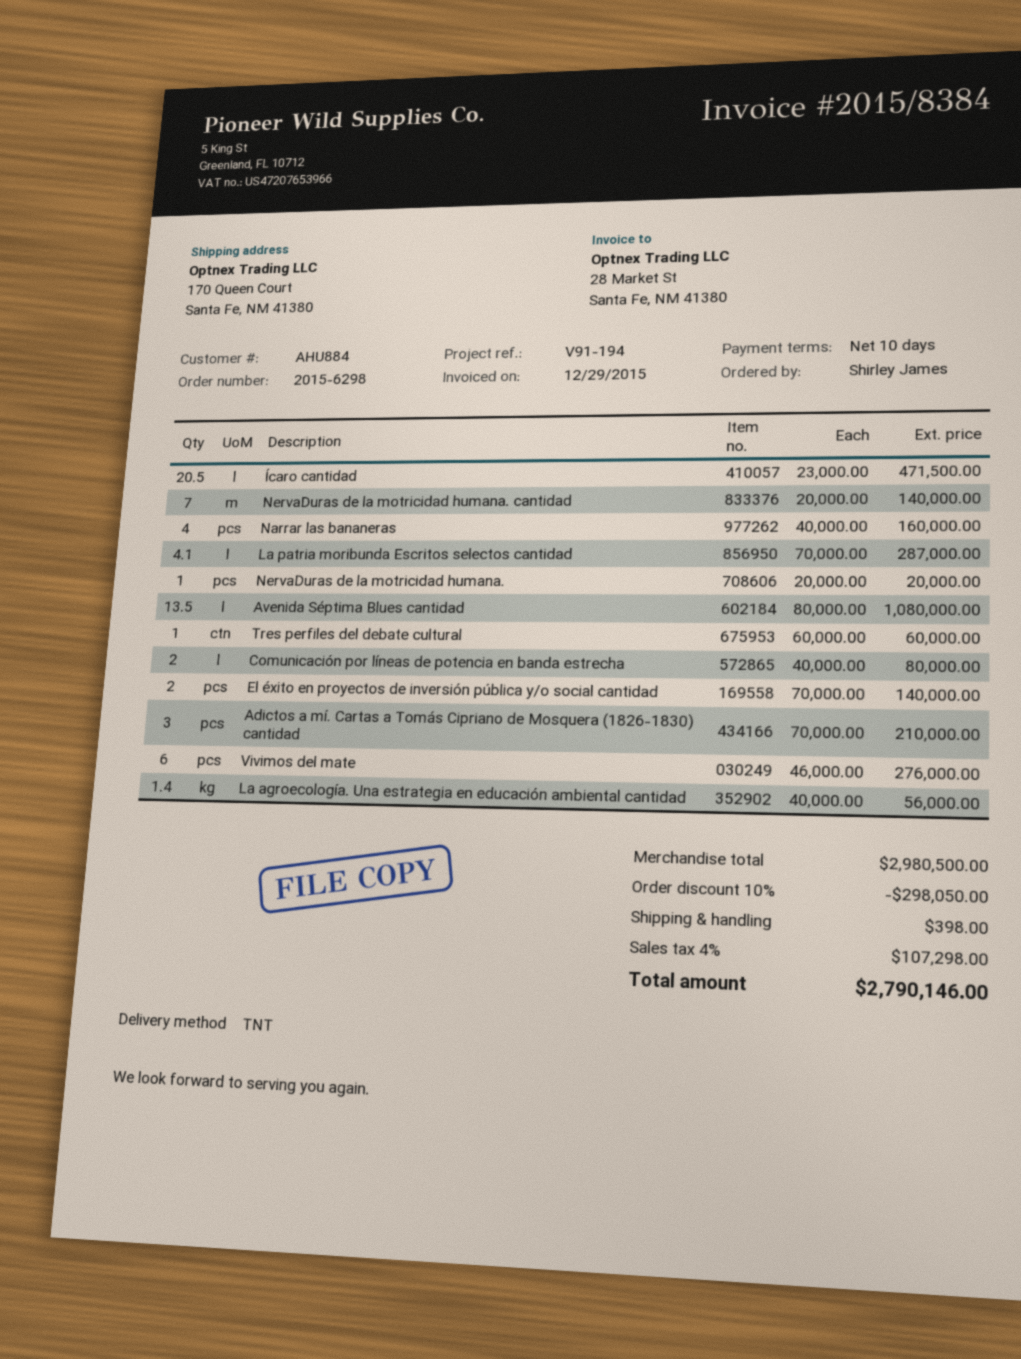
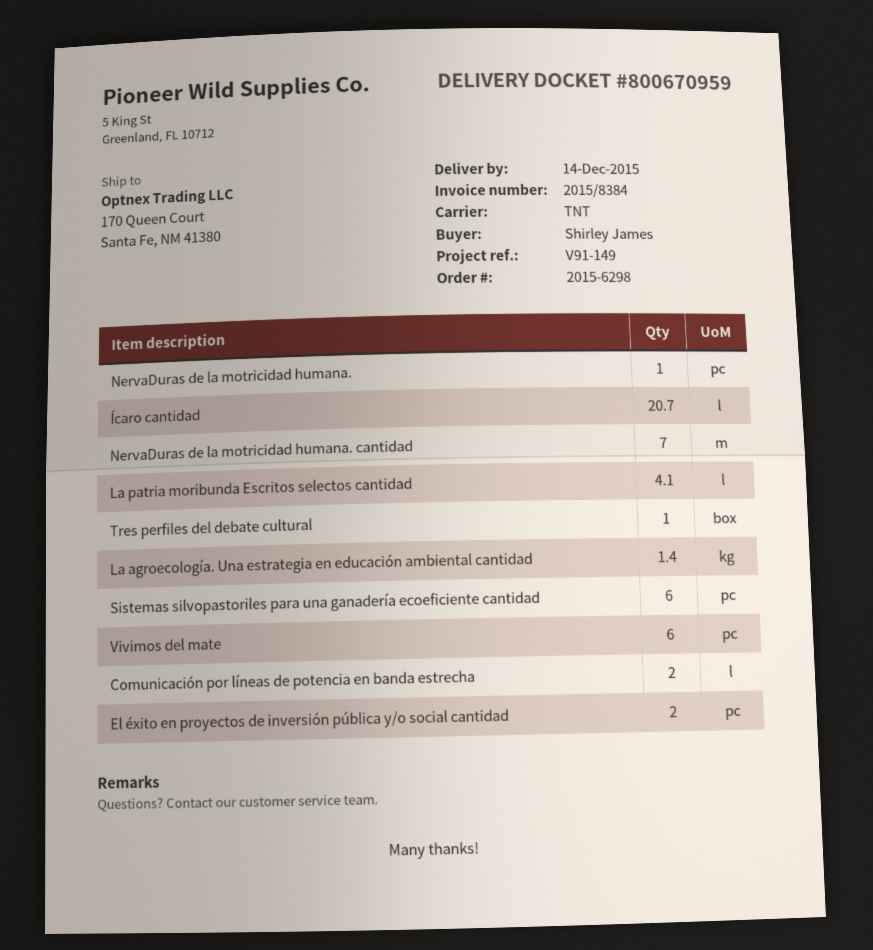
reference: V91-194 -> V91-149
Ícaro cantidad: 20.5 -> 20.7
Narrar las bananeras: 4 -> none
Avenida Séptima Blues cantidad: 13.5 -> none
Adictos a mí. Cartas a Tomás Cipriano de Mosquera (1826-1830) cantidad: 3 -> none
Sistemas silvopastoriles para una ganadería ecoeficiente cantidad: none -> 6

